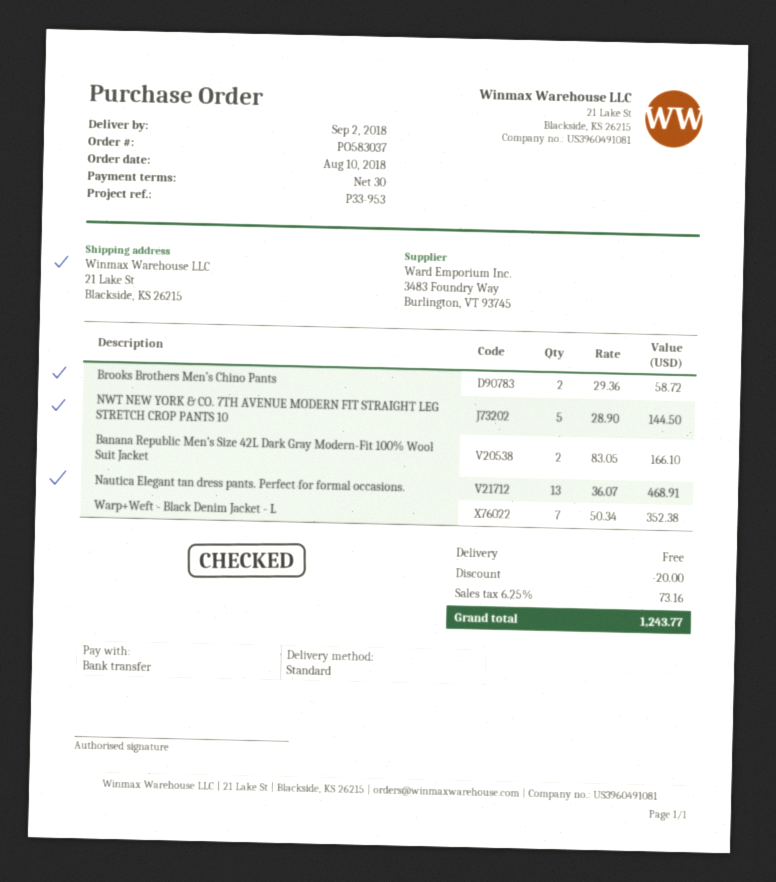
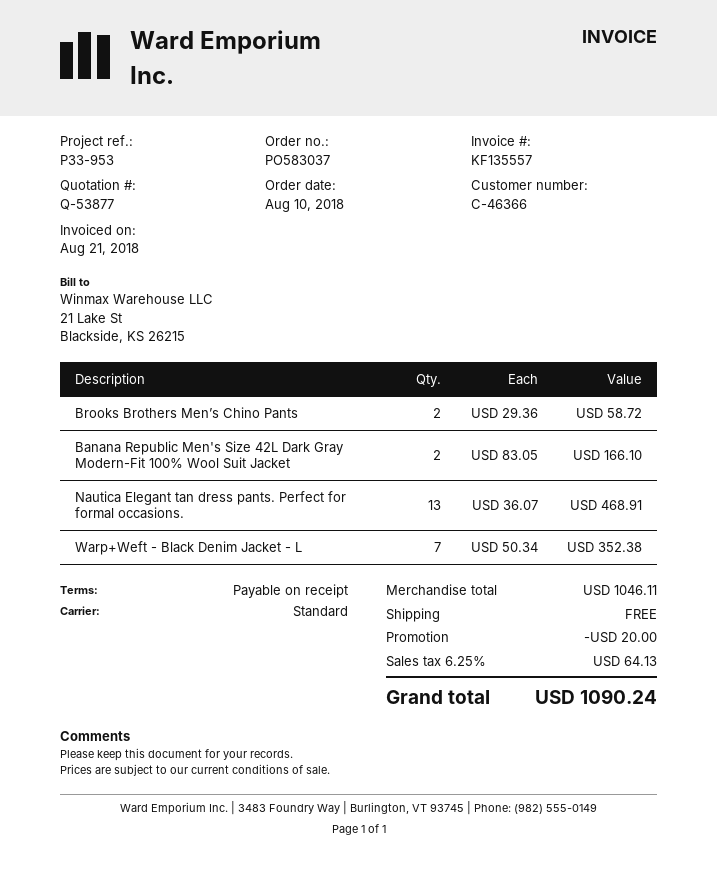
payment terms: 30 days -> on receipt
NWT NEW YORK & CO. 7TH AVENUE MODERN FIT STRAIGHT LEG STRETCH CROP PANTS 10: 5 x 28.90 = 144.50 -> none
tax: 6.25% = 73.16 -> 6.25% = 64.13
total: 1243.77 -> 1090.24

